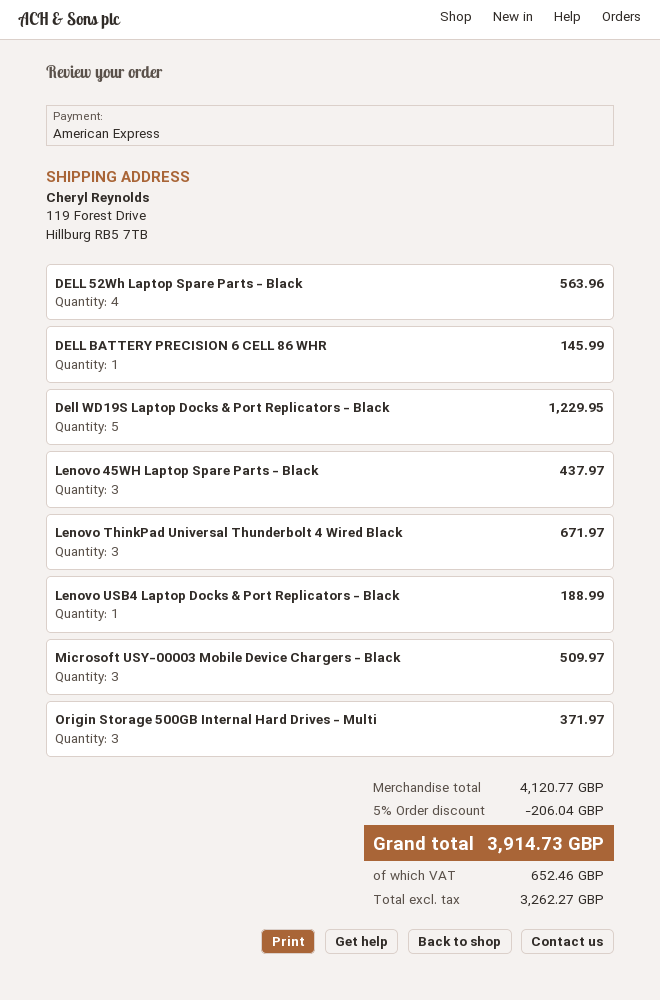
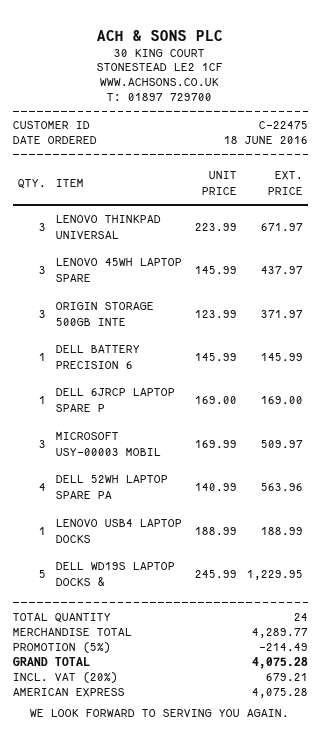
DELL 6JRCP LAPTOP SPARE P: none -> 1 for 169.00
subtotal: 4120.77 -> 4289.77
discount: 5% = 206.04 -> 5% = 214.49
tax: 652.46 -> 679.21
total: 3914.73 -> 4075.28

